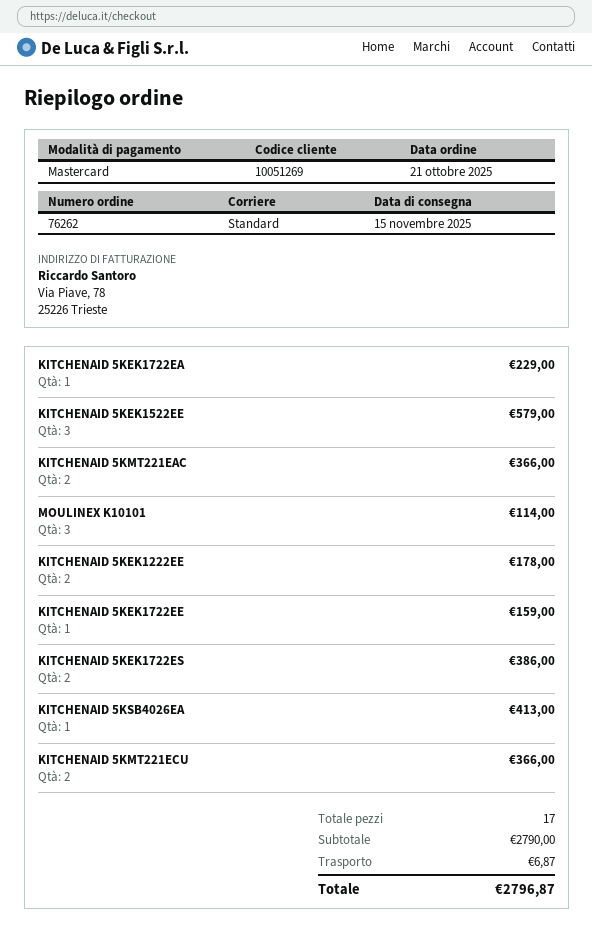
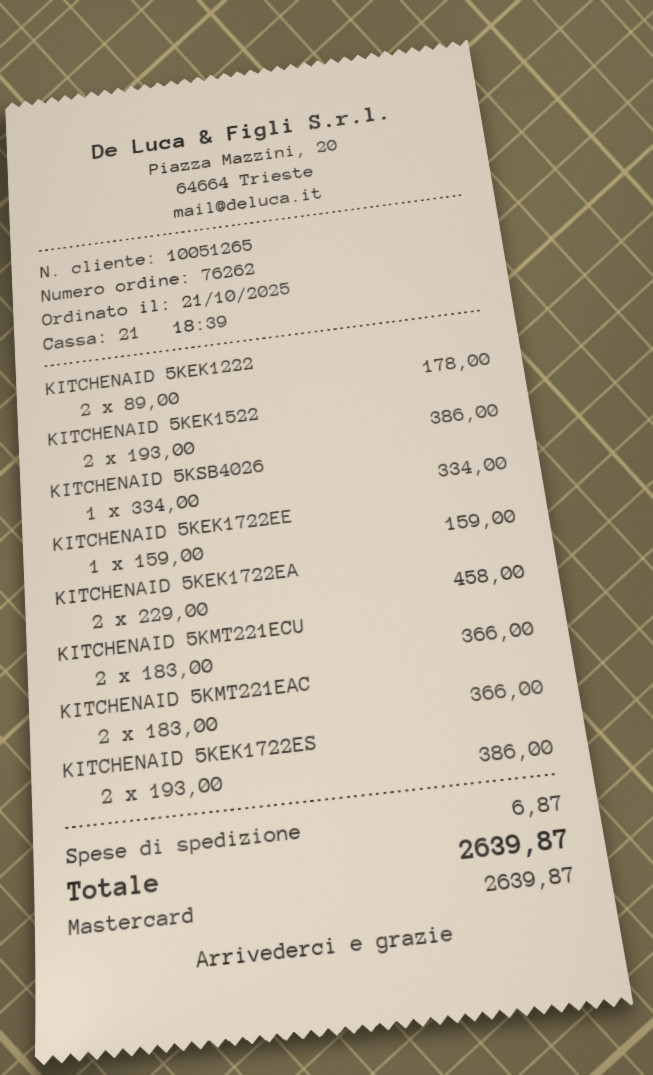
customer number: 10051269 -> 10051265
KITCHENAID 5KEK1722EA: 1 for 229.00 -> 2 for 458.00
KITCHENAID 5KEK1522EE: 3 for 579.00 -> 2 for 386.00
MOULINEX K10101: 3 for 114.00 -> none
KITCHENAID 5KSB4026EA: 1 for 413.00 -> 1 for 334.00
total: 2796.87 -> 2639.87

